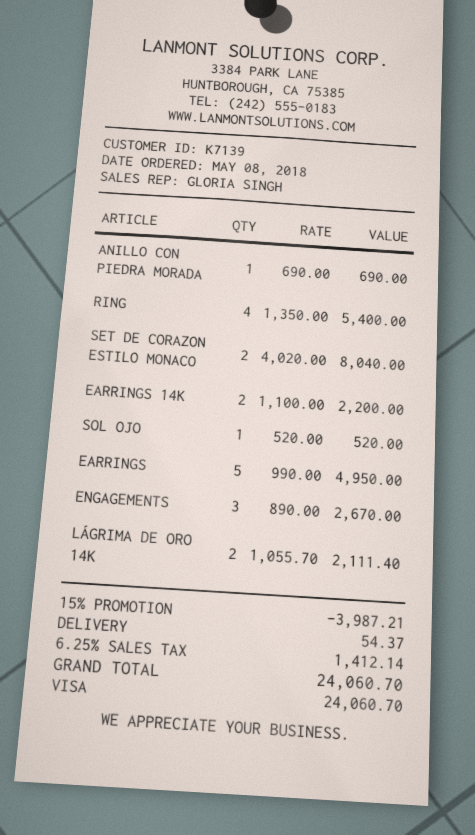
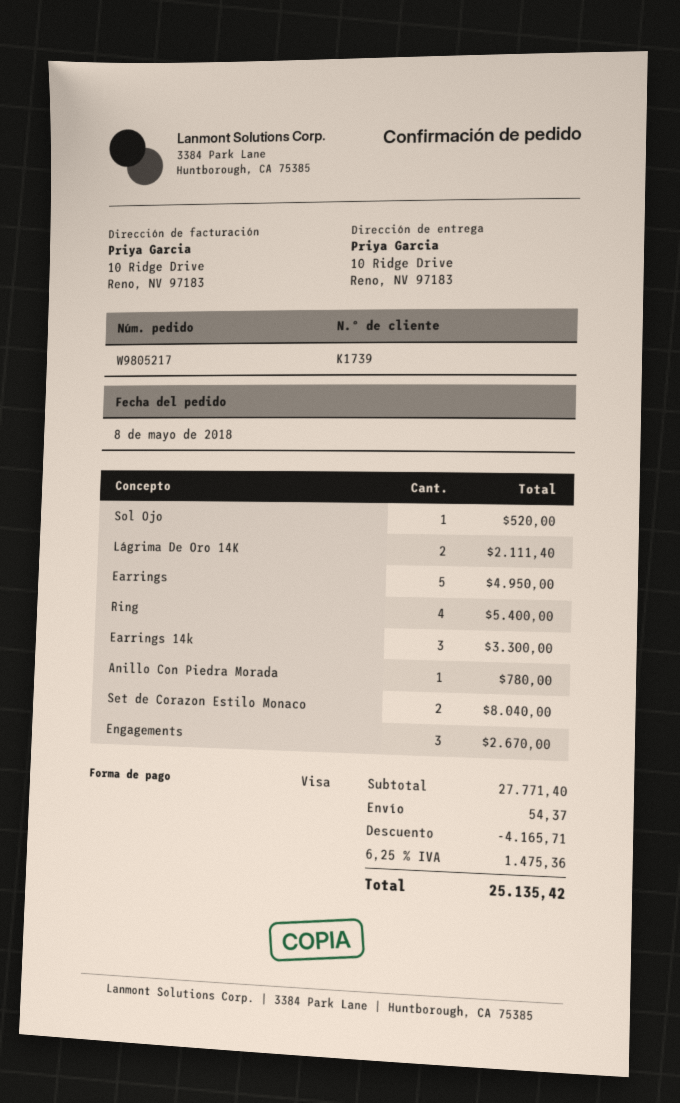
customer number: K7139 -> K1739
ANILLO CON PIEDRA MORADA: 1 for 690.00 -> 1 for 780.00
EARRINGS 14K: 2 for 2200.00 -> 3 for 3300.00
discount: 3987.21 -> 4165.71
tax: 6.25% = 1412.14 -> 6.25% = 1475.36
total: 24060.70 -> 25135.42

